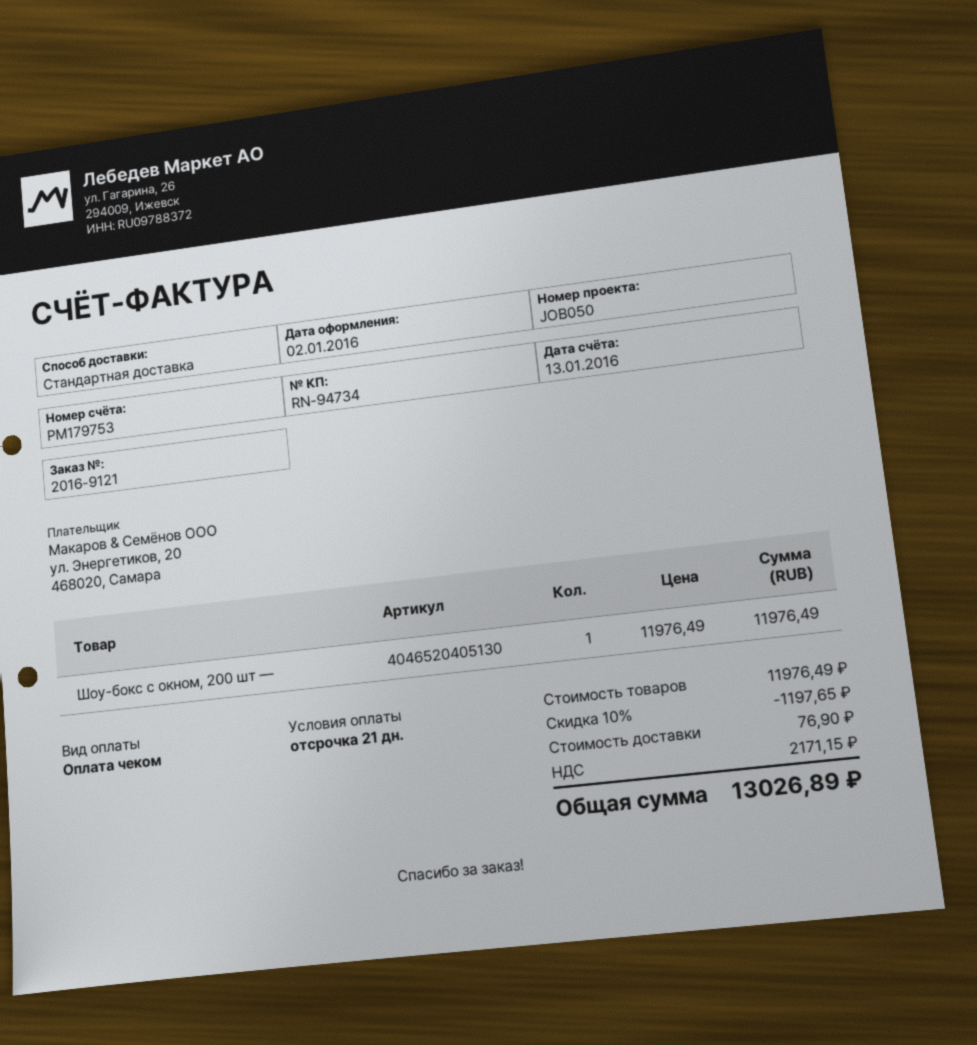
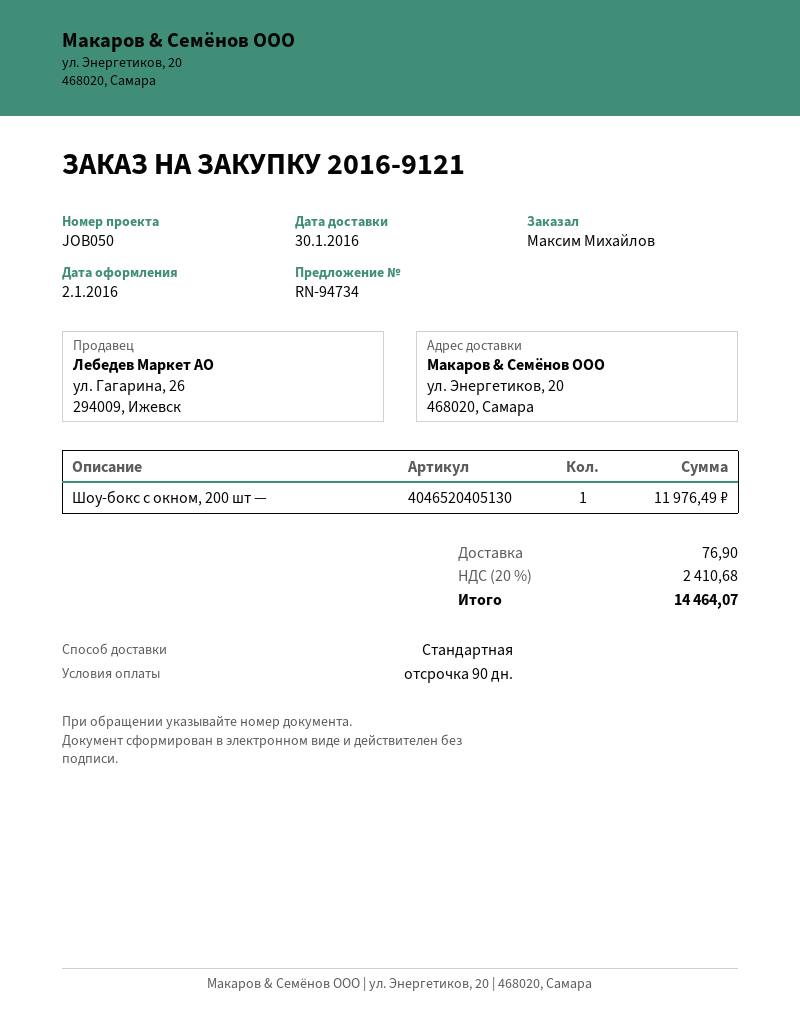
payment terms: 21 days -> 90 days
discount: 10% = 1197.65 -> none
tax: 2171.15 -> 2410.68
total: 13026.89 -> 14464.07

